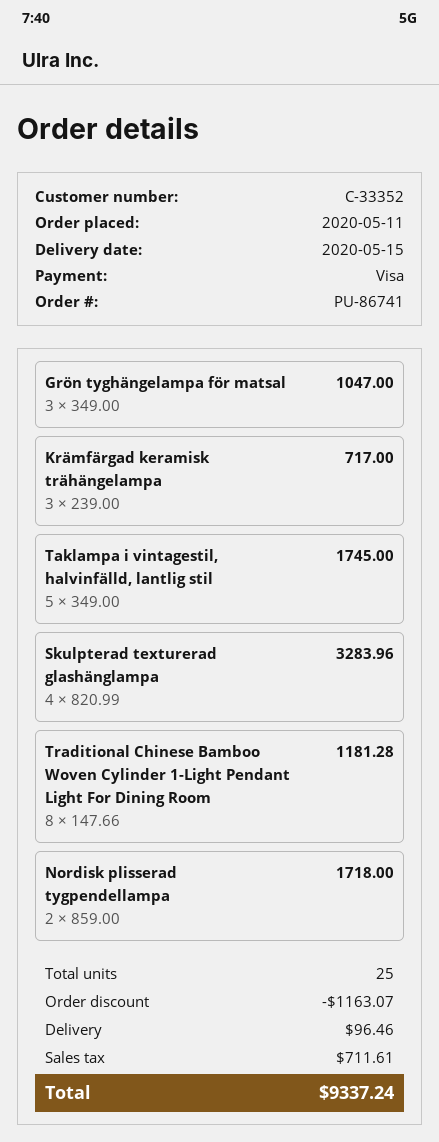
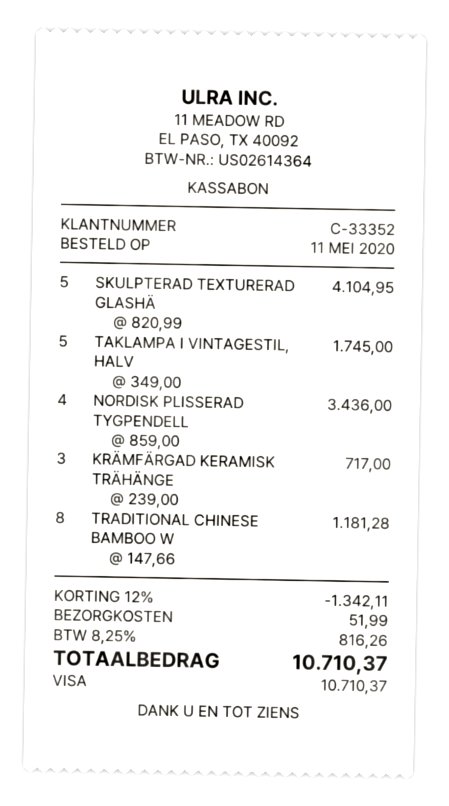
Grön tyghängelampa för matsal: 3 x 349.00 = 1047.00 -> none
Skulpterad texturerad glashänglampa: 4 x 820.99 = 3283.96 -> 5 x 820.99 = 4104.95
Nordisk plisserad tygpendellampa: 2 x 859.00 = 1718.00 -> 4 x 859.00 = 3436.00
discount: 1163.07 -> 1342.11
shipping: 96.46 -> 51.99
tax: 711.61 -> 816.26
total: 9337.24 -> 10710.37

